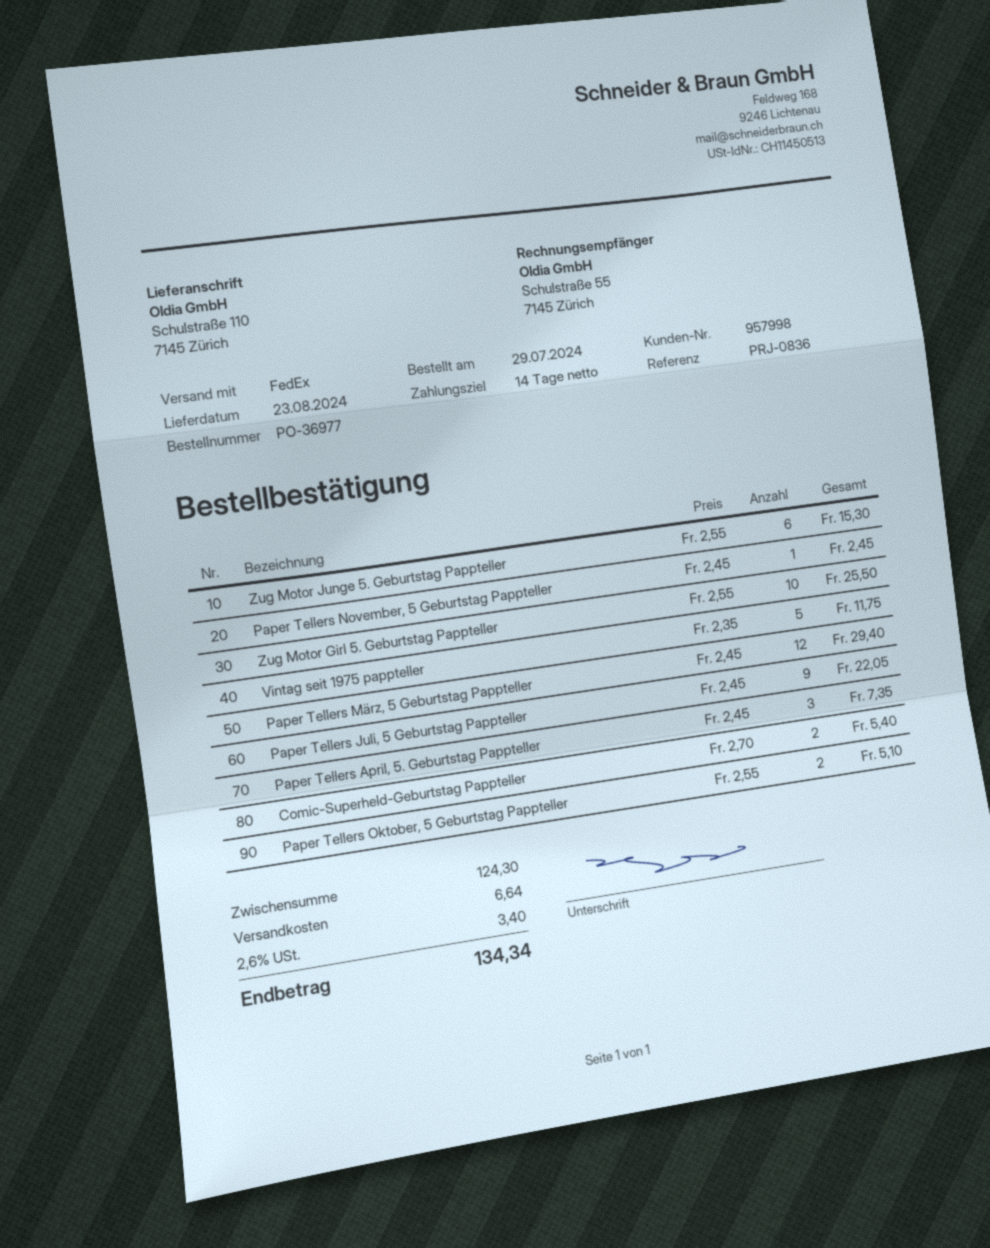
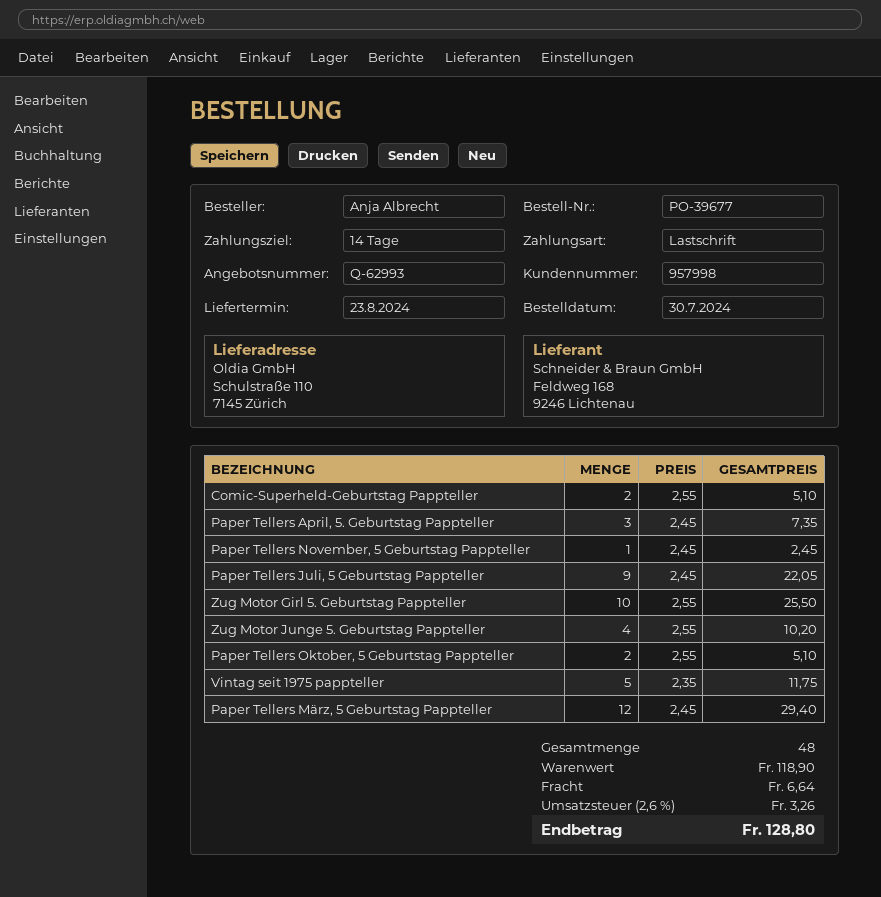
order number: PO-36977 -> PO-39677
order date: 2024-07-29 -> 2024-07-30
Zug Motor Junge 5. Geburtstag Pappteller: 6 x 2.55 = 15.30 -> 4 x 2.55 = 10.20
Comic-Superheld-Geburtstag Pappteller: 2 x 2.70 = 5.40 -> 2 x 2.55 = 5.10
subtotal: 124.30 -> 118.90
tax: 2.6% = 3.40 -> 2.6% = 3.26
total: 134.34 -> 128.80

